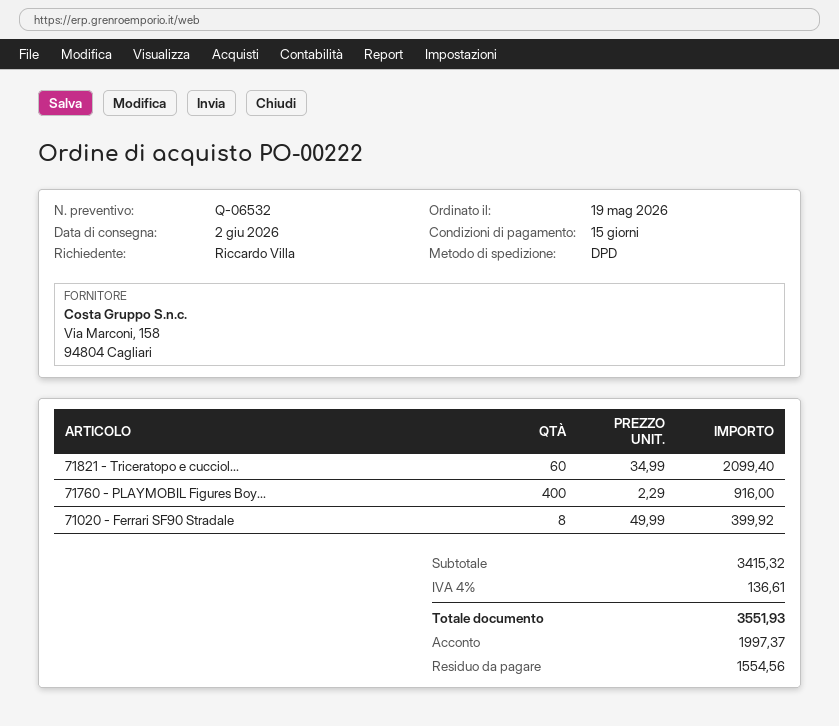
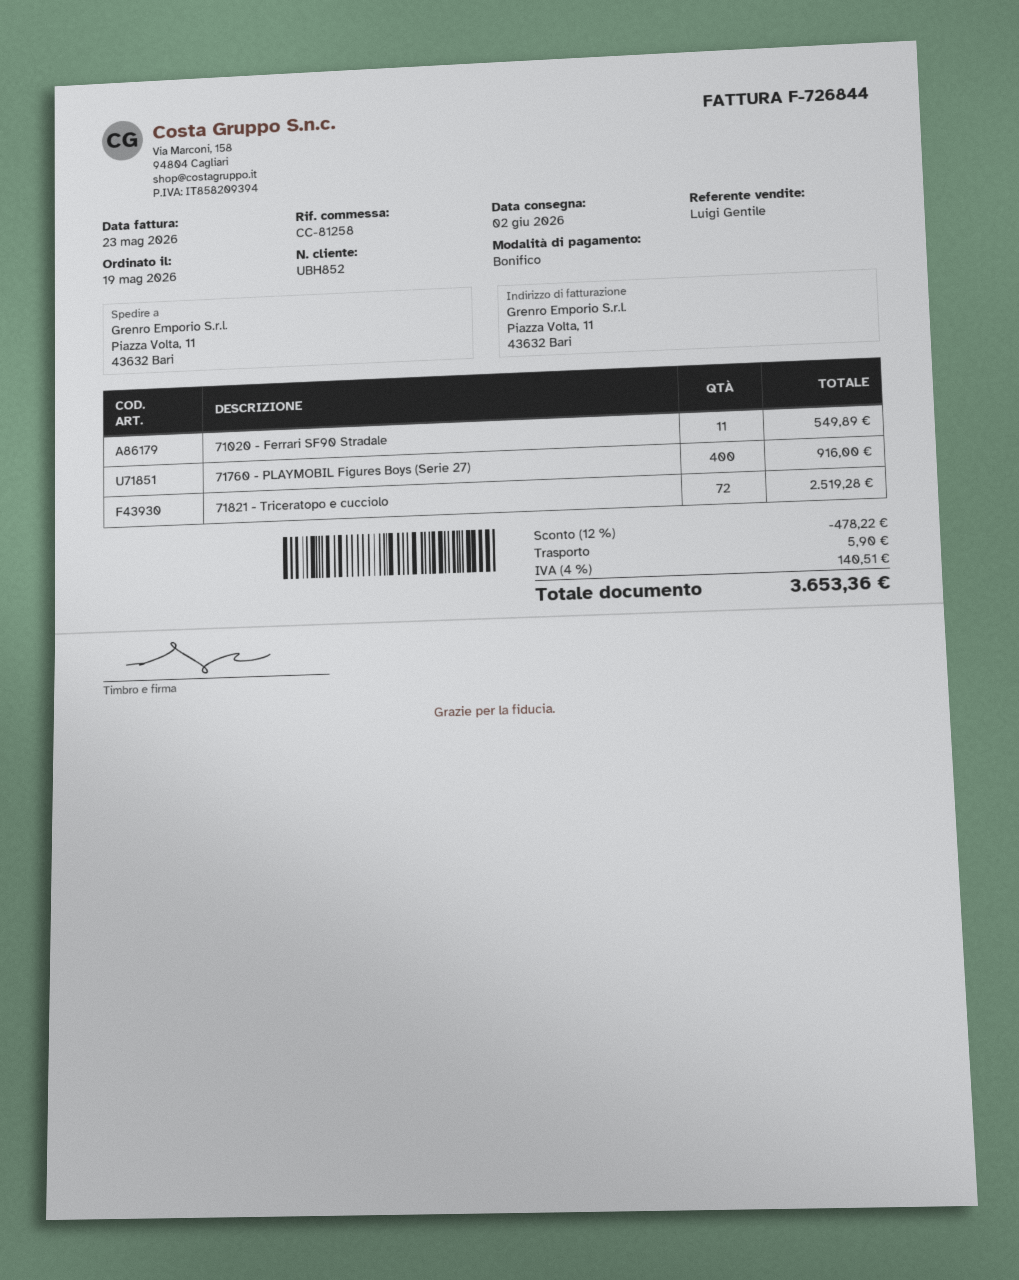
71821 - Triceratopo e cucciol...: 60 for 2099.40 -> 72 for 2519.28
71020 - Ferrari SF90 Stradale: 8 for 399.92 -> 11 for 549.89
discount: none -> 12% = 478.22
shipping: none -> 5.90
tax: 4% = 136.61 -> 4% = 140.51
total: 3551.93 -> 3653.36

